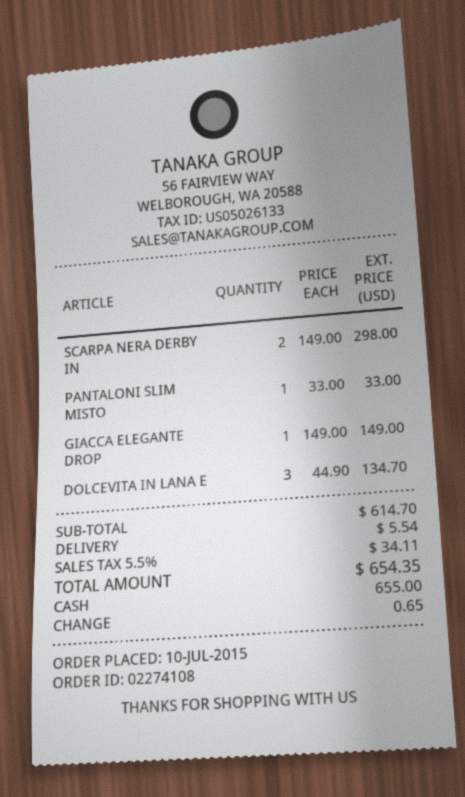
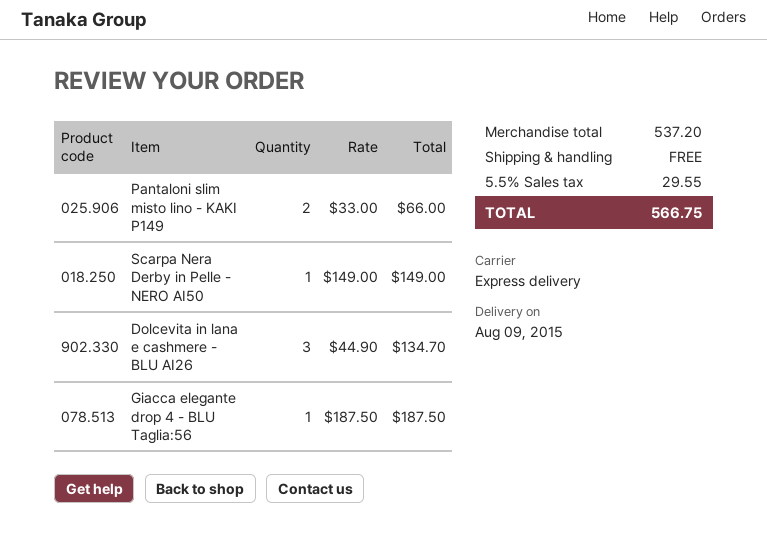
SCARPA NERA DERBY IN: 2 x 149.00 = 298.00 -> 1 x 149.00 = 149.00
PANTALONI SLIM MISTO: 1 x 33.00 = 33.00 -> 2 x 33.00 = 66.00
GIACCA ELEGANTE DROP: 1 x 149.00 = 149.00 -> 1 x 187.50 = 187.50
subtotal: 614.70 -> 537.20
shipping: 5.54 -> 0.00
tax: 5.5% = 34.11 -> 5.5% = 29.55
total: 654.35 -> 566.75

